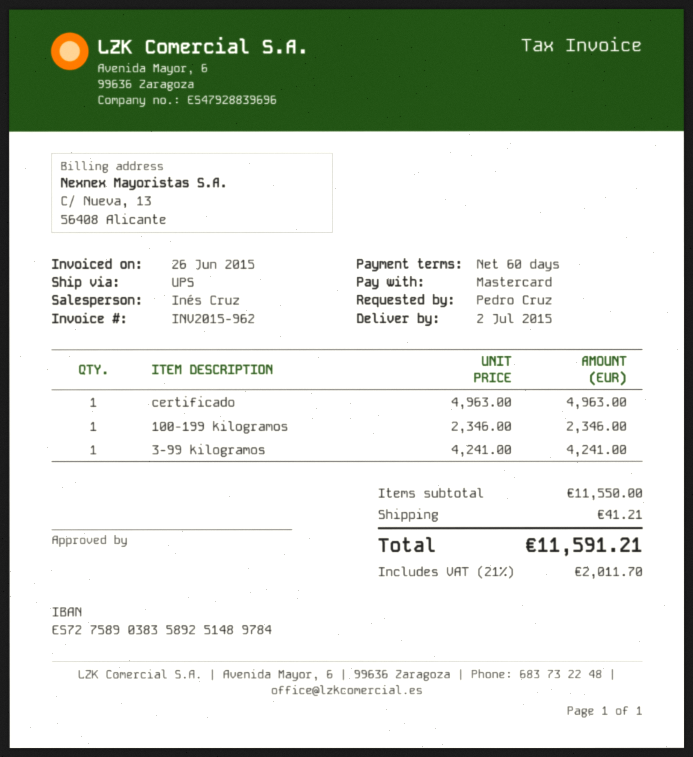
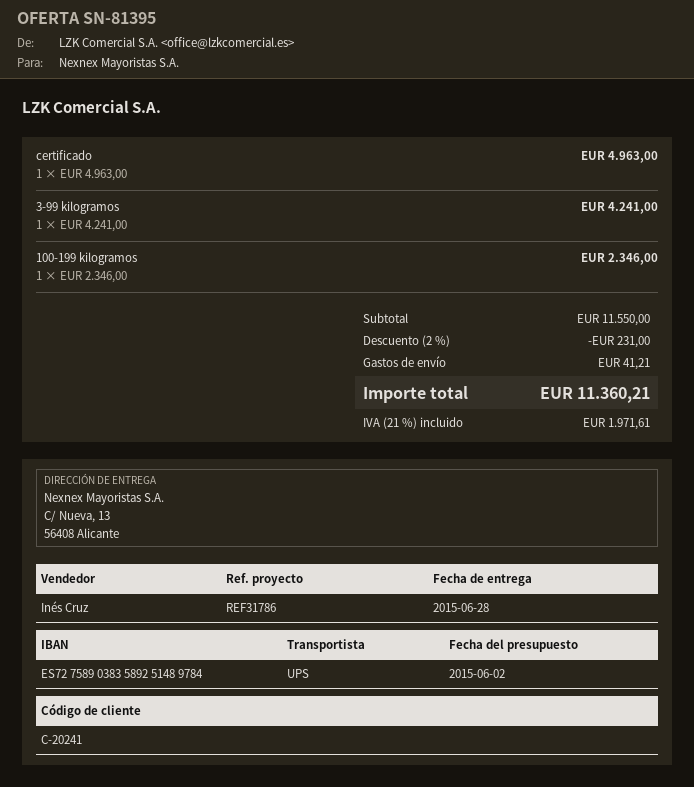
delivery date: 2015-07-02 -> 2015-06-28
discount: none -> 2% = 231.00
tax: 21% = 2011.70 -> 21% = 1971.61
total: 11591.21 -> 11360.21

